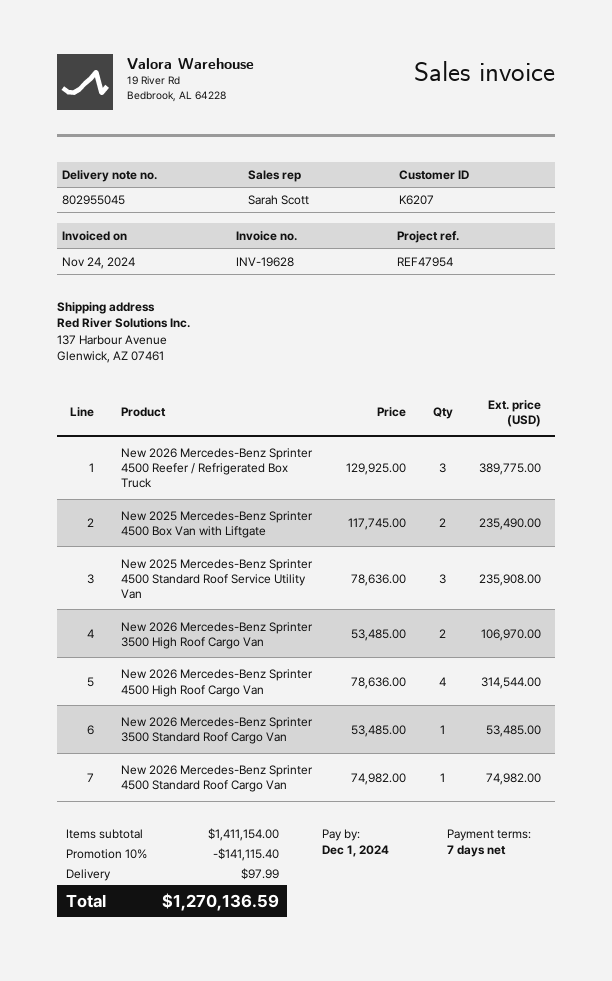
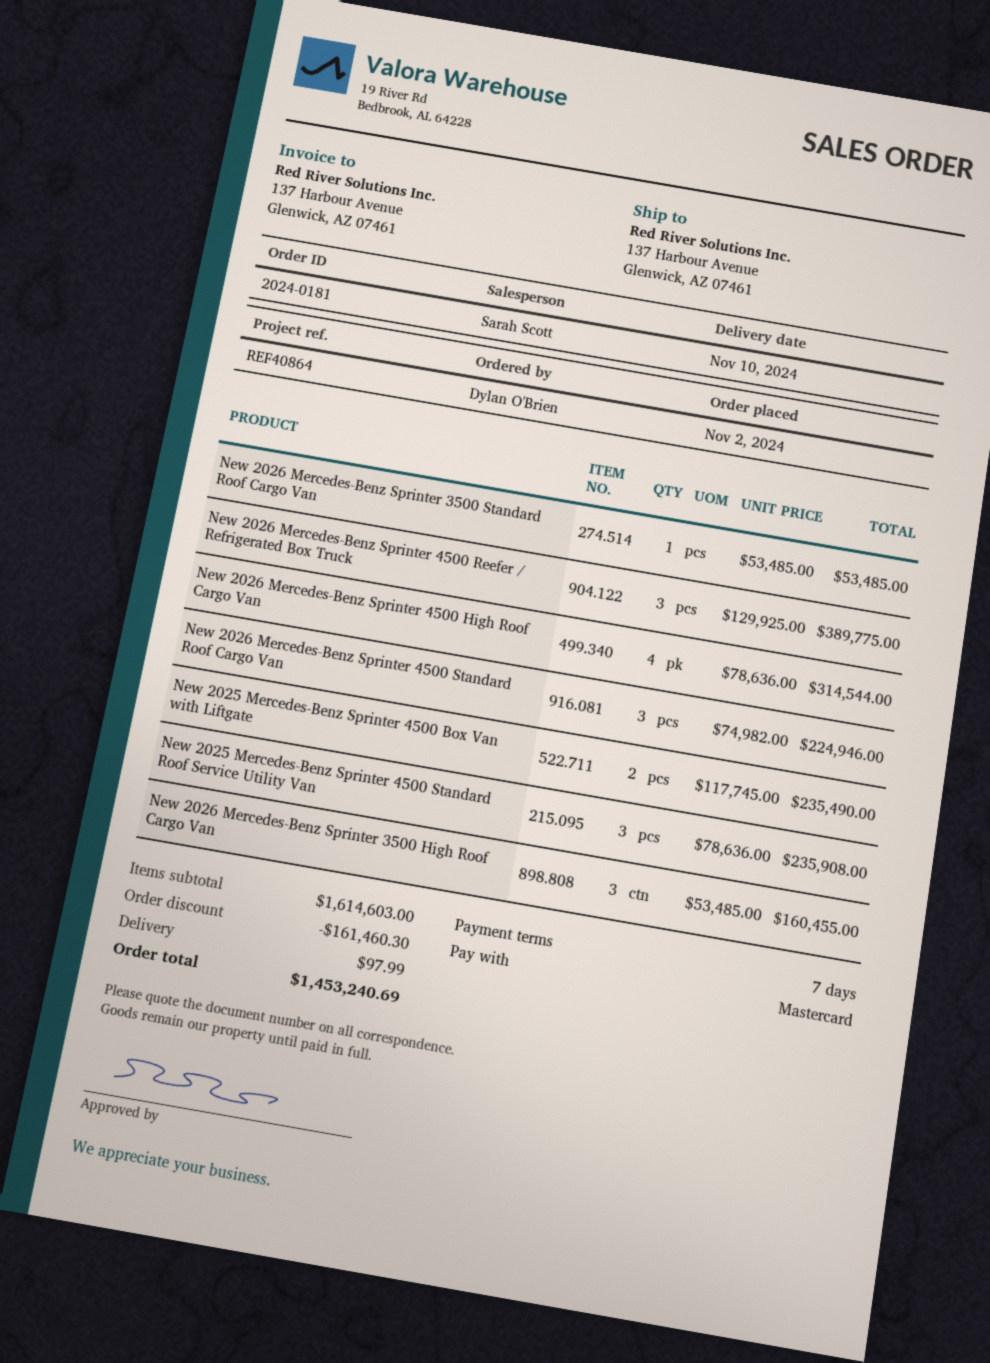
reference: REF47954 -> REF40864
New 2026 Mercedes-Benz Sprinter 3500 High Roof Cargo Van: 2 x 53485.00 = 106970.00 -> 3 x 53485.00 = 160455.00
New 2026 Mercedes-Benz Sprinter 4500 Standard Roof Cargo Van: 1 x 74982.00 = 74982.00 -> 3 x 74982.00 = 224946.00
subtotal: 1411154.00 -> 1614603.00
discount: 141115.40 -> 161460.30
total: 1270136.59 -> 1453240.69

